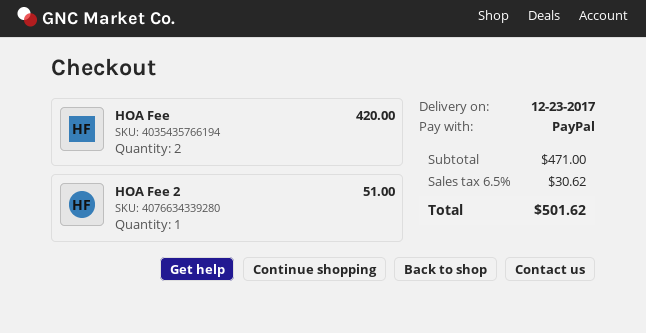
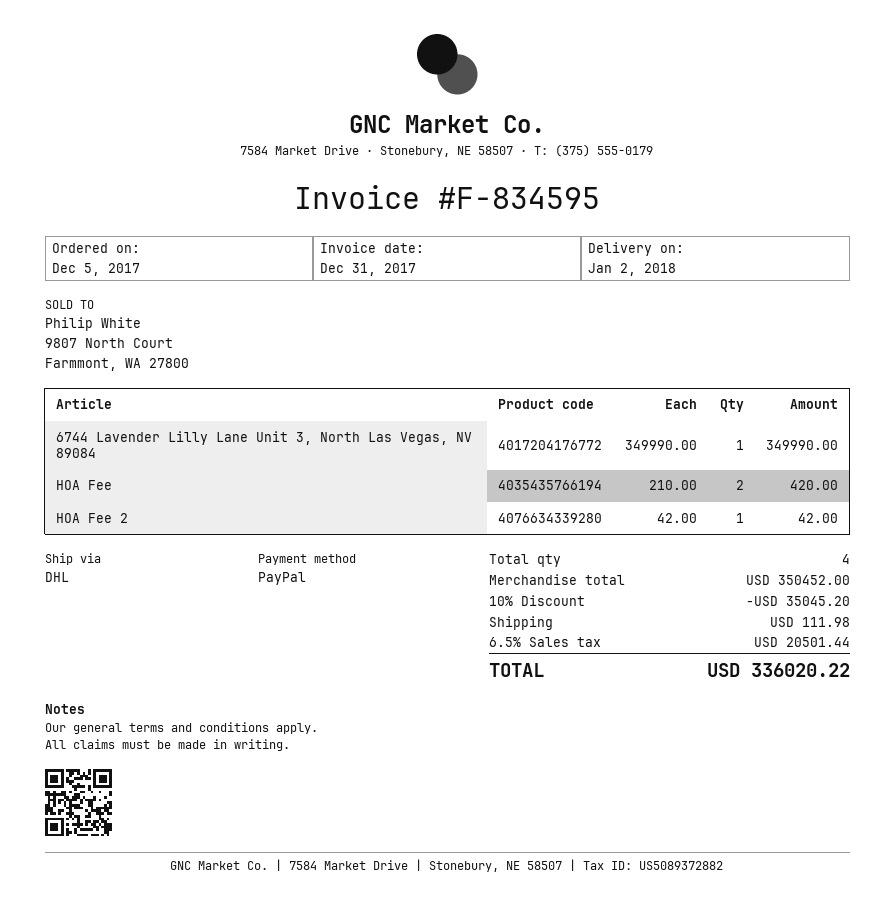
delivery date: 2017-12-23 -> 2018-01-02
HOA Fee 2: 1 for 51.00 -> 1 for 42.00
6744 Lavender Lilly Lane Unit 3, North Las Vegas, NV 89084: none -> 1 for 349990.00
subtotal: 471.00 -> 350452.00
discount: none -> 10% = 35045.20
shipping: none -> 111.98
tax: 6.5% = 30.62 -> 6.5% = 20501.44
total: 501.62 -> 336020.22

